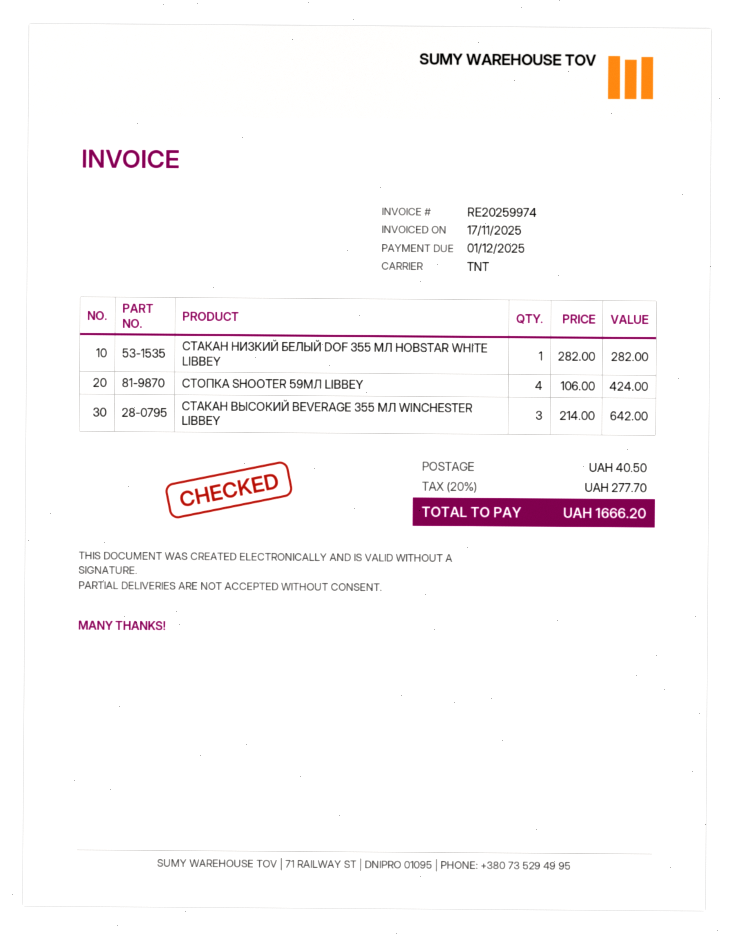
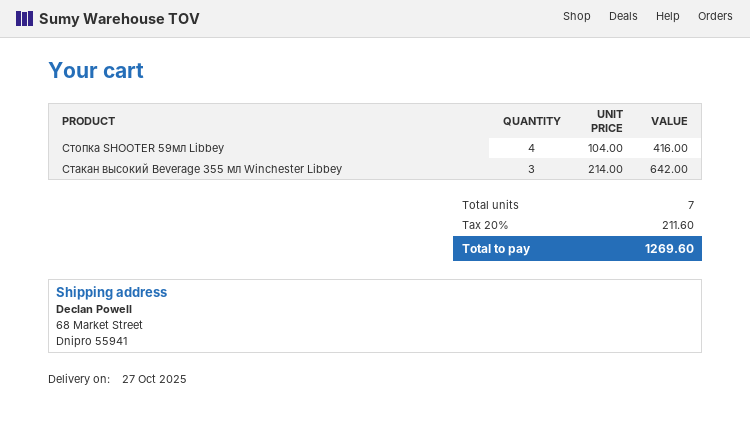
СТАКАН НИЗКИЙ БЕЛЫЙ DOF 355 МЛ HOBSTAR WHITE LIBBEY: 1 x 282.00 = 282.00 -> none
СТОПКА SHOOTER 59МЛ LIBBEY: 4 x 106.00 = 424.00 -> 4 x 104.00 = 416.00
shipping: 40.50 -> none
tax: 20% = 277.70 -> 20% = 211.60
total: 1666.20 -> 1269.60

